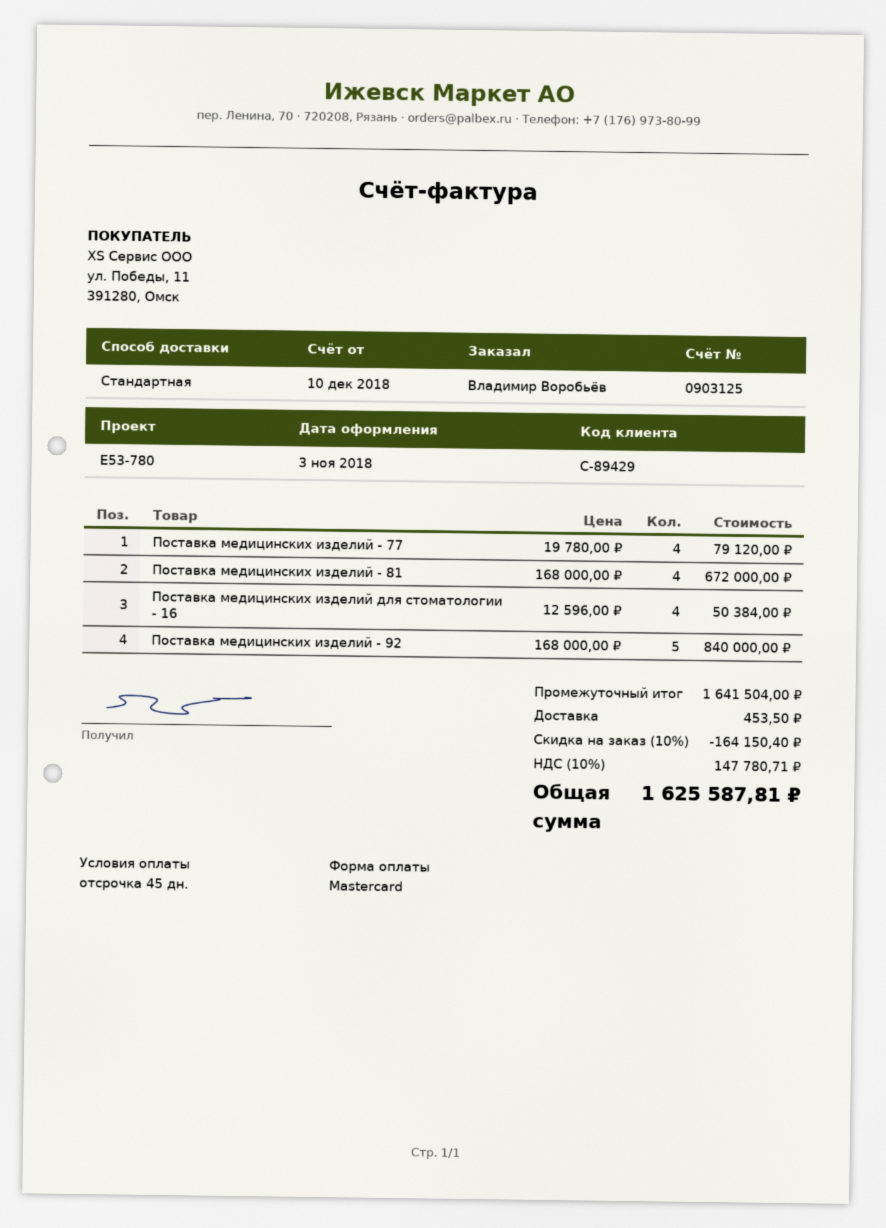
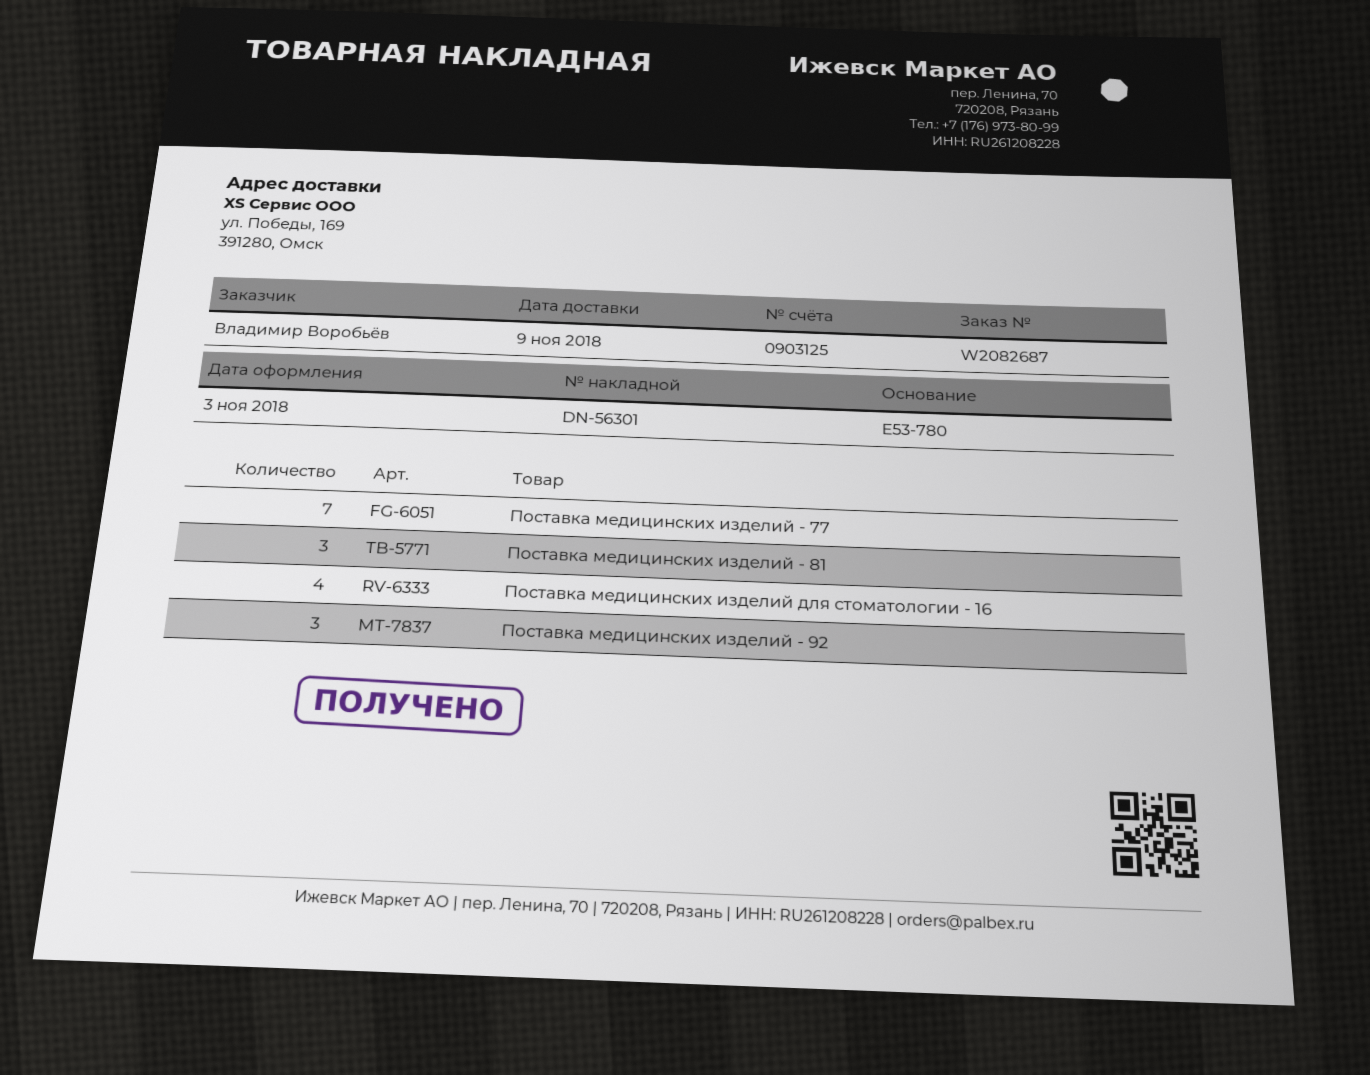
Поставка медицинских изделий - 77: 4 -> 7
Поставка медицинских изделий - 81: 4 -> 3
Поставка медицинских изделий - 92: 5 -> 3

